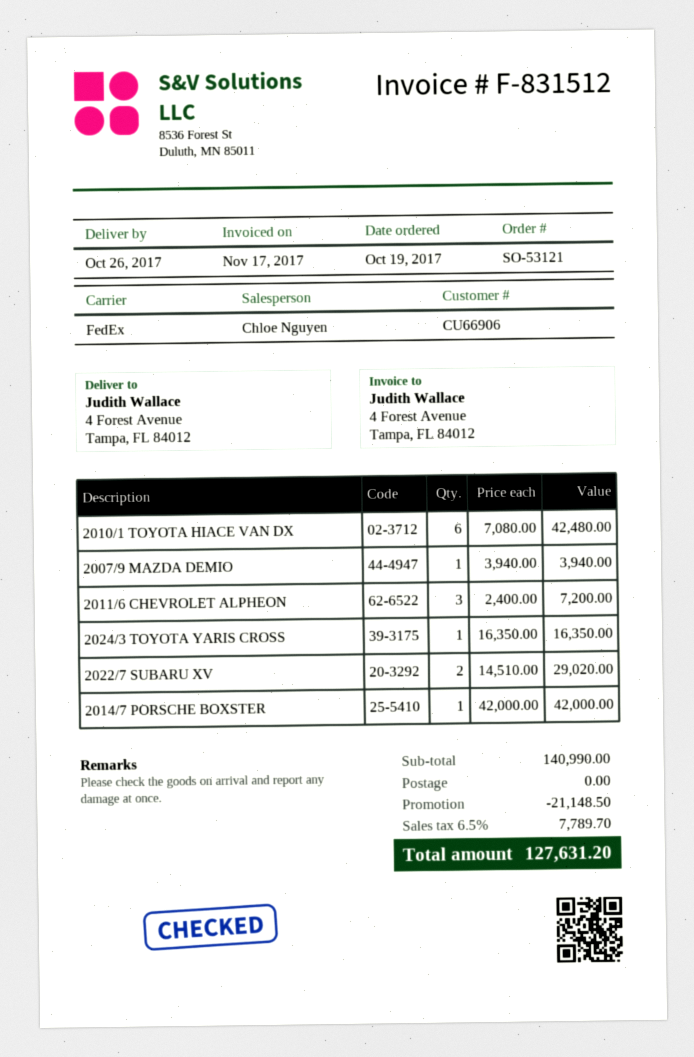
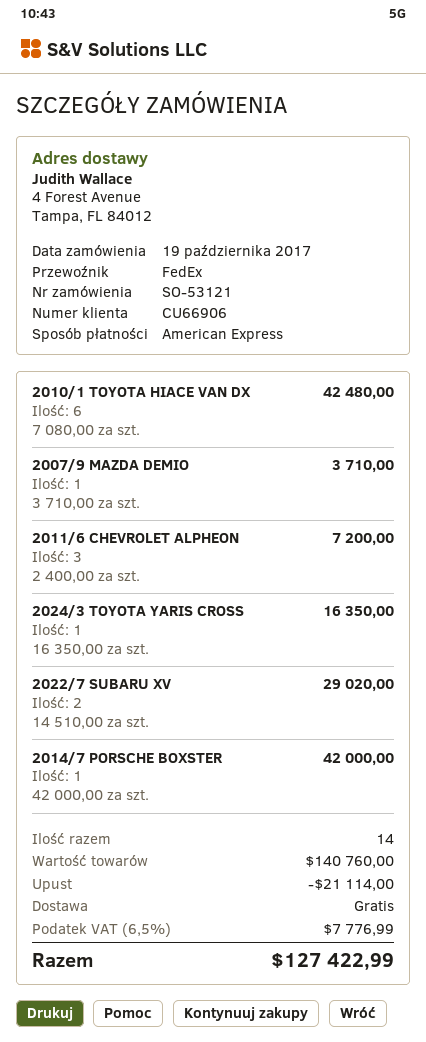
2007/9 MAZDA DEMIO: 1 x 3940.00 = 3940.00 -> 1 x 3710.00 = 3710.00
subtotal: 140990.00 -> 140760.00
discount: 21148.50 -> 21114.00
tax: 6.5% = 7789.70 -> 6.5% = 7776.99
total: 127631.20 -> 127422.99

